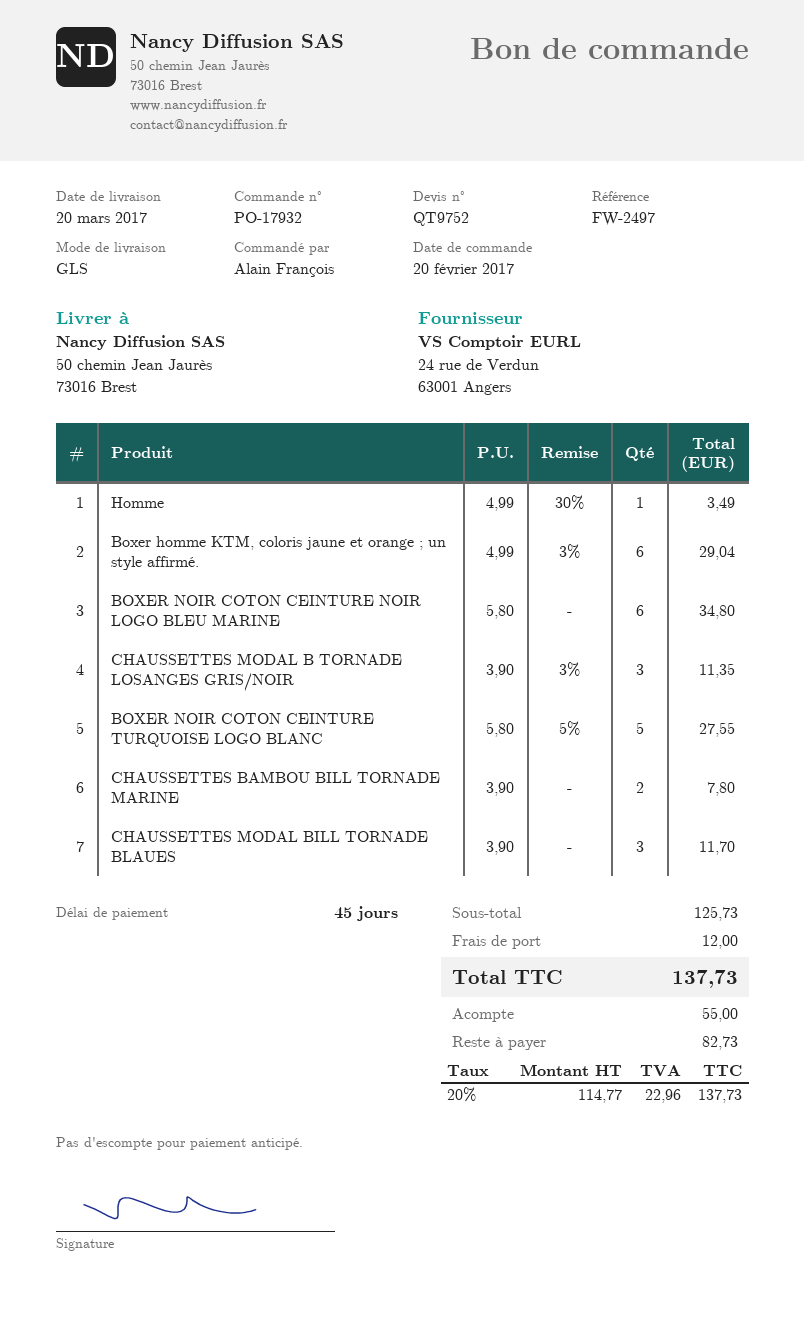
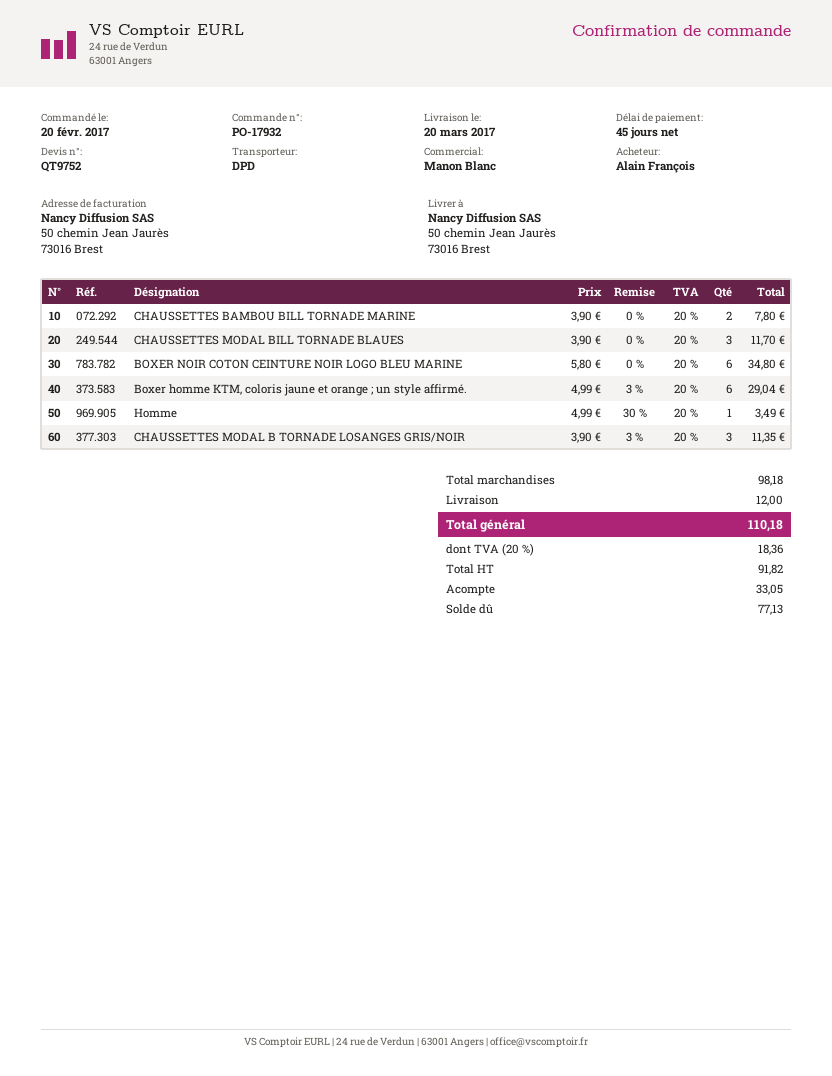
shipping method: GLS -> DPD
BOXER NOIR COTON CEINTURE TURQUOISE LOGO BLANC: 5 x 5.80 - 5% = 27.55 -> none
subtotal: 125.73 -> 98.18
net: 114.77 -> 91.82
tax: 20% = 22.96 -> 20% = 18.36
total: 137.73 -> 110.18
deposit: 55.00 -> 33.05
balance: 82.73 -> 77.13

